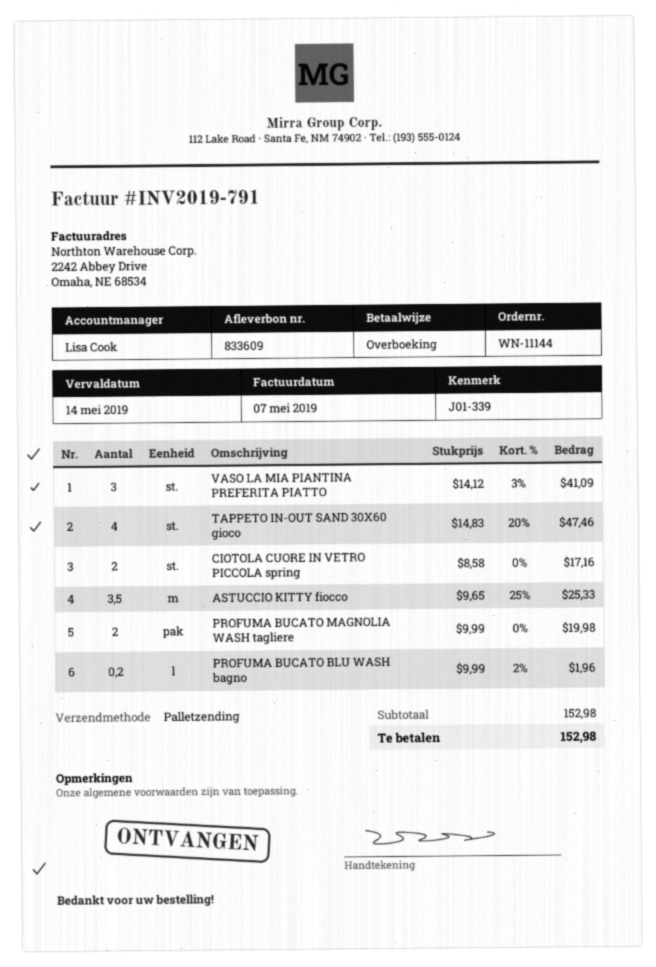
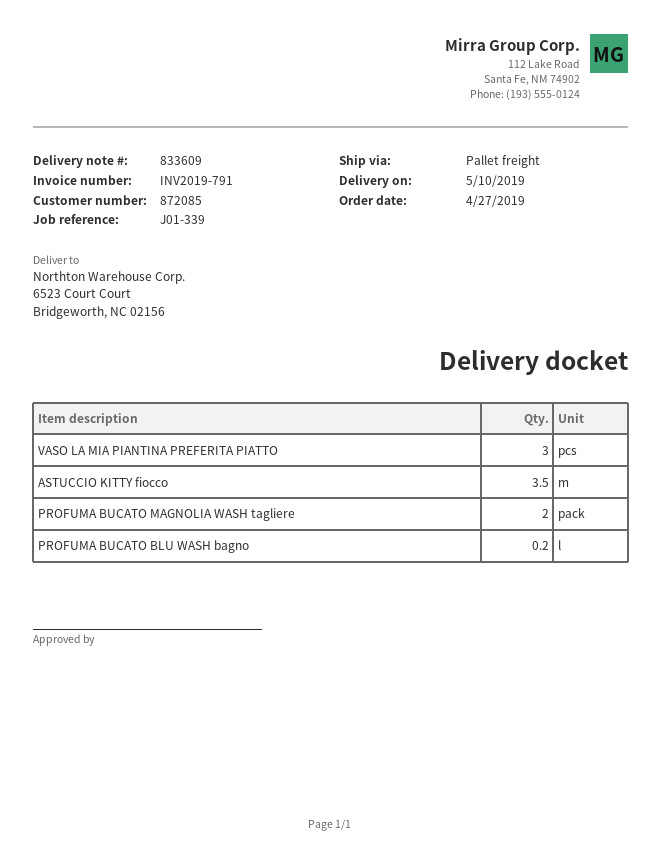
TAPPETO IN-OUT SAND 30X60 gioco: 4 -> none
CIOTOLA CUORE IN VETRO PICCOLA spring: 2 -> none

